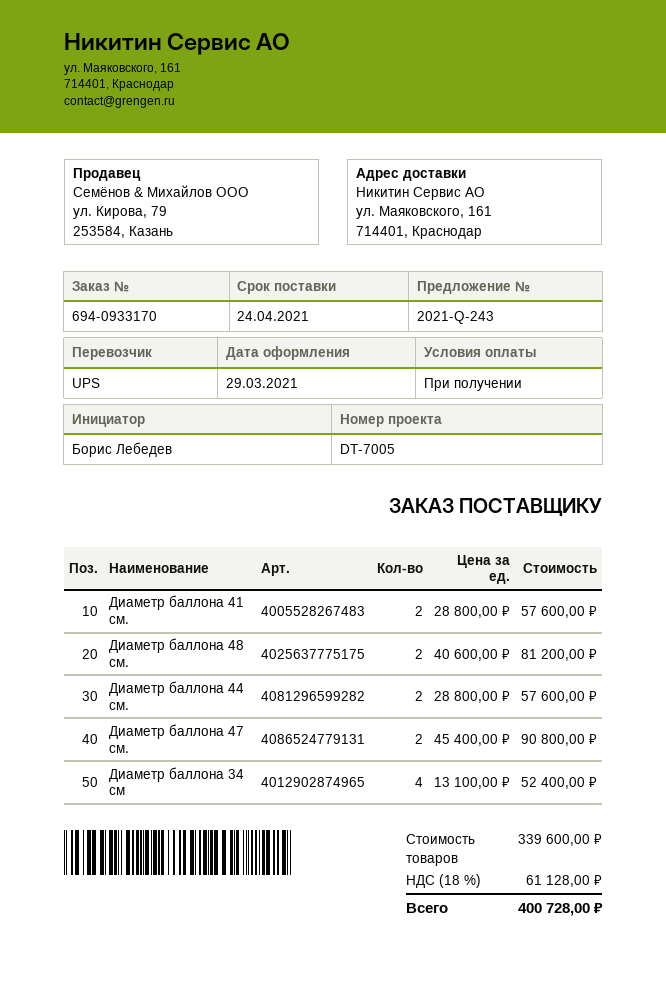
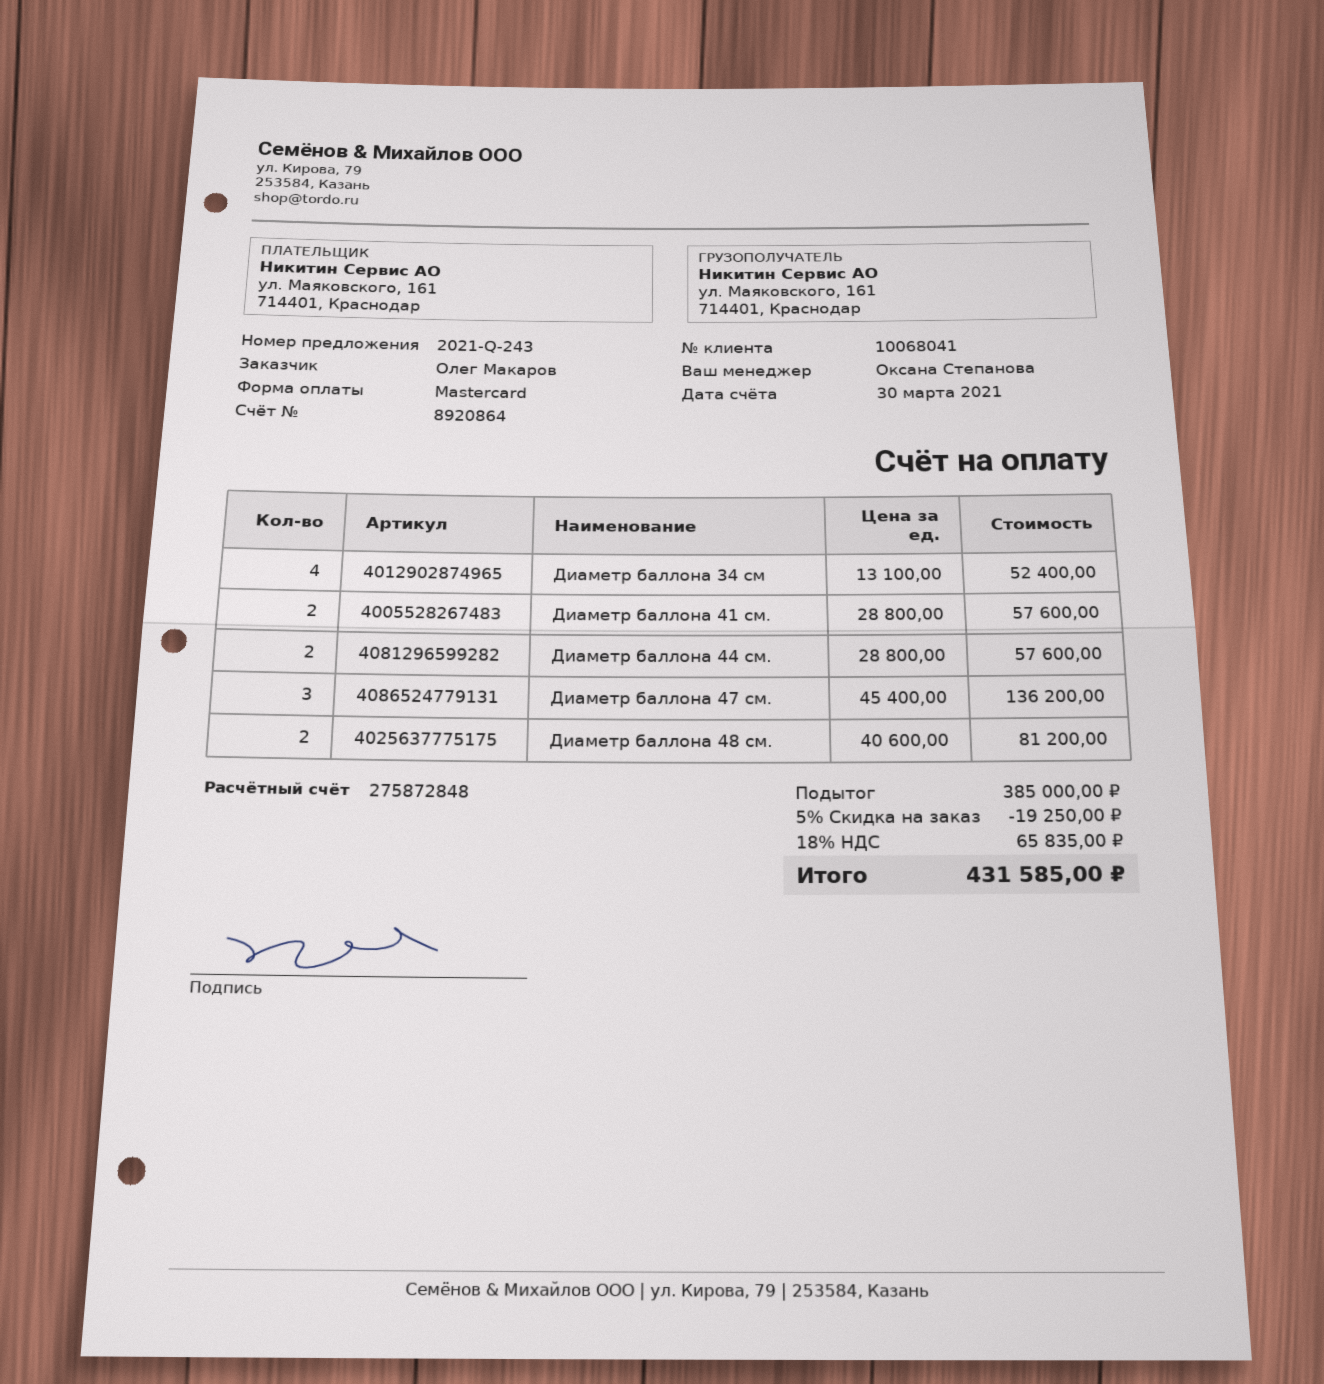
ordered by: Борис Лебедев -> Олег Макаров
Диаметр баллона 47 см.: 2 x 45400.00 = 90800.00 -> 3 x 45400.00 = 136200.00
subtotal: 339600.00 -> 385000.00
discount: none -> 5% = 19250.00
tax: 18% = 61128.00 -> 18% = 65835.00
total: 400728.00 -> 431585.00

